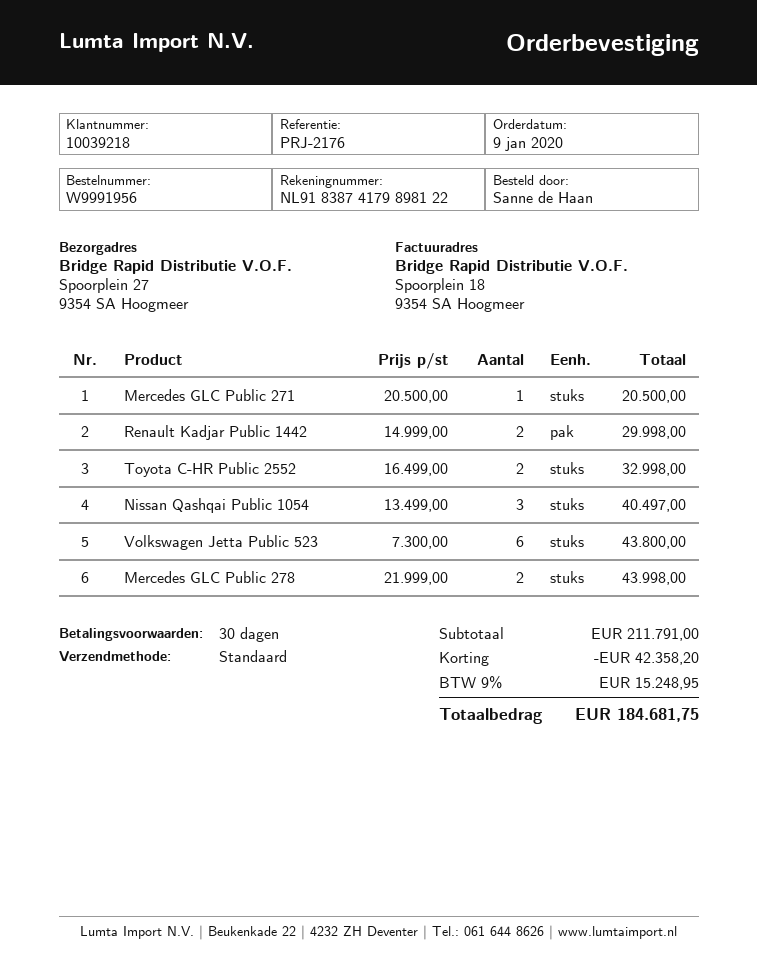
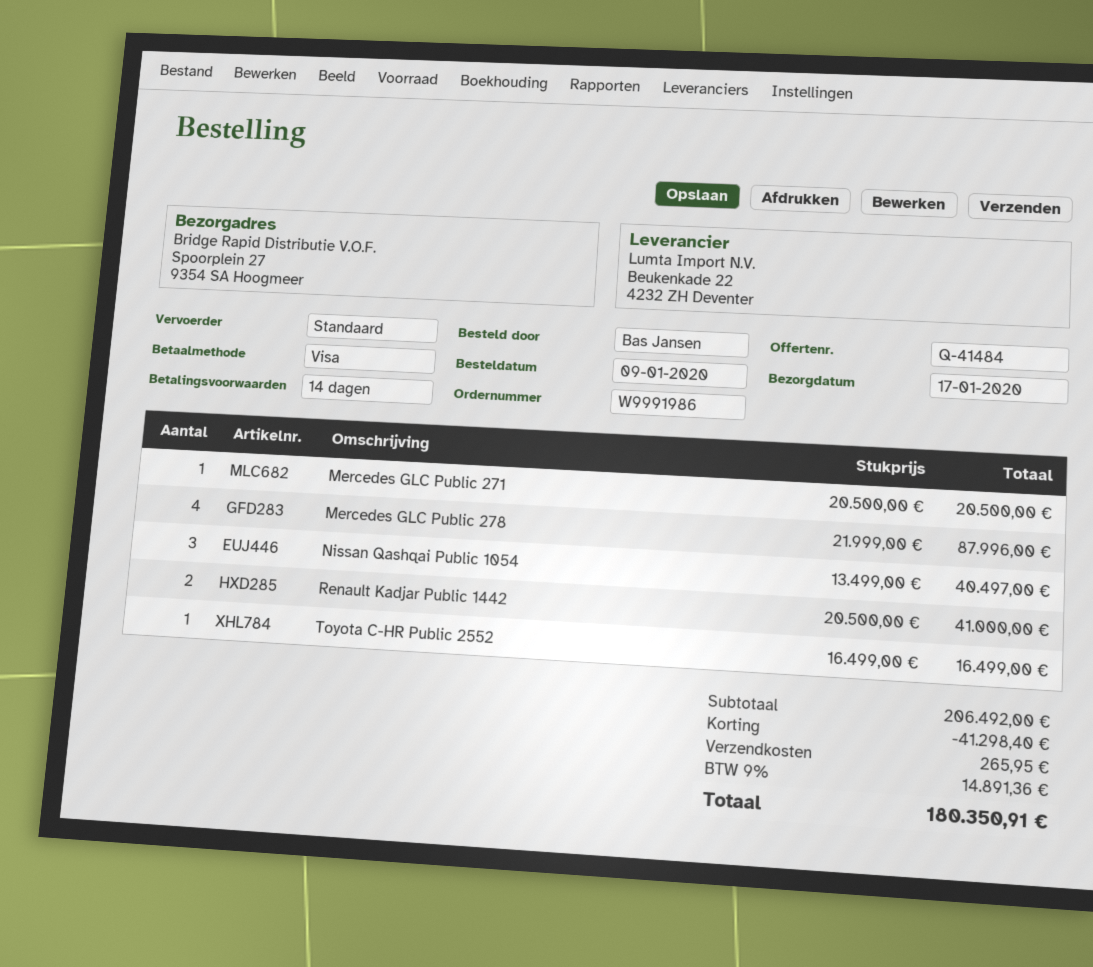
order number: W9991956 -> W9991986
payment terms: 30 days -> 14 days
ordered by: Sanne de Haan -> Bas Jansen
Renault Kadjar Public 1442: 2 x 14999.00 = 29998.00 -> 2 x 20500.00 = 41000.00
Toyota C-HR Public 2552: 2 x 16499.00 = 32998.00 -> 1 x 16499.00 = 16499.00
Volkswagen Jetta Public 523: 6 x 7300.00 = 43800.00 -> none
Mercedes GLC Public 278: 2 x 21999.00 = 43998.00 -> 4 x 21999.00 = 87996.00
subtotal: 211791.00 -> 206492.00
discount: 42358.20 -> 41298.40
shipping: none -> 265.95
tax: 9% = 15248.95 -> 9% = 14891.36
total: 184681.75 -> 180350.91

